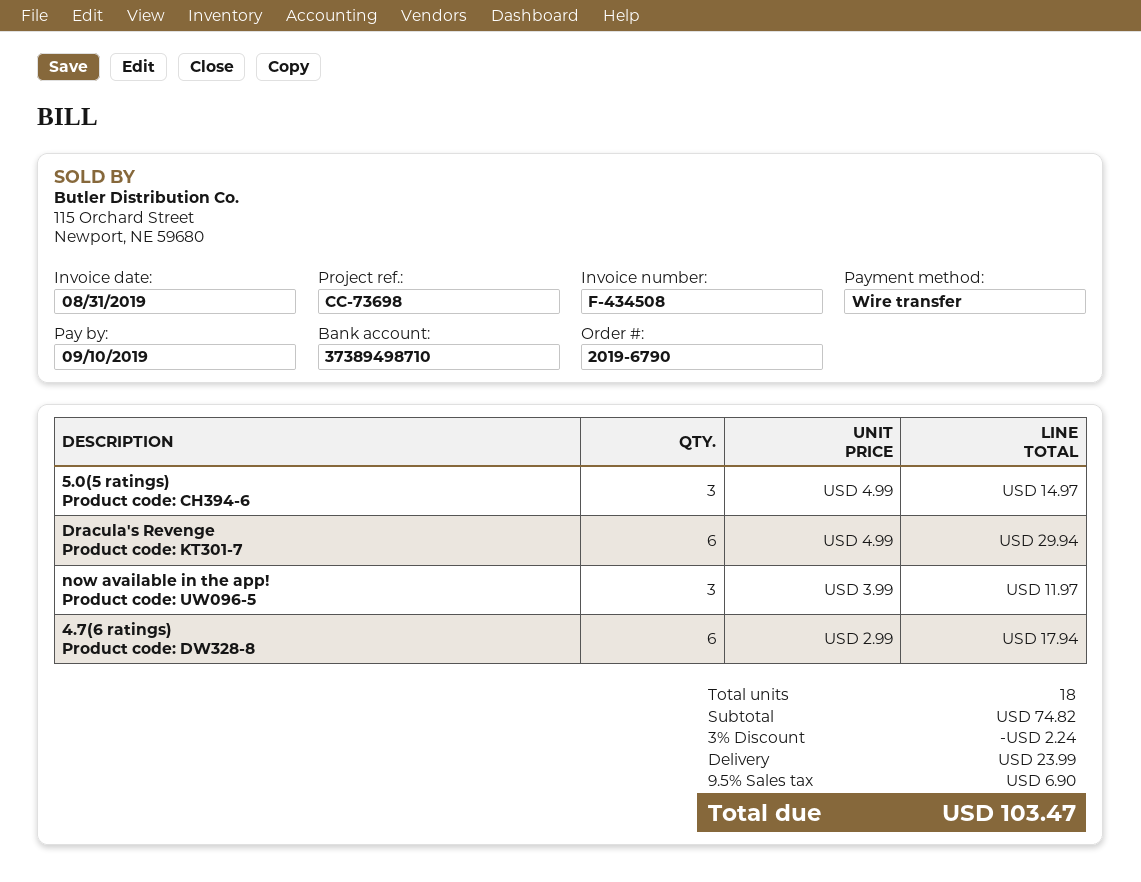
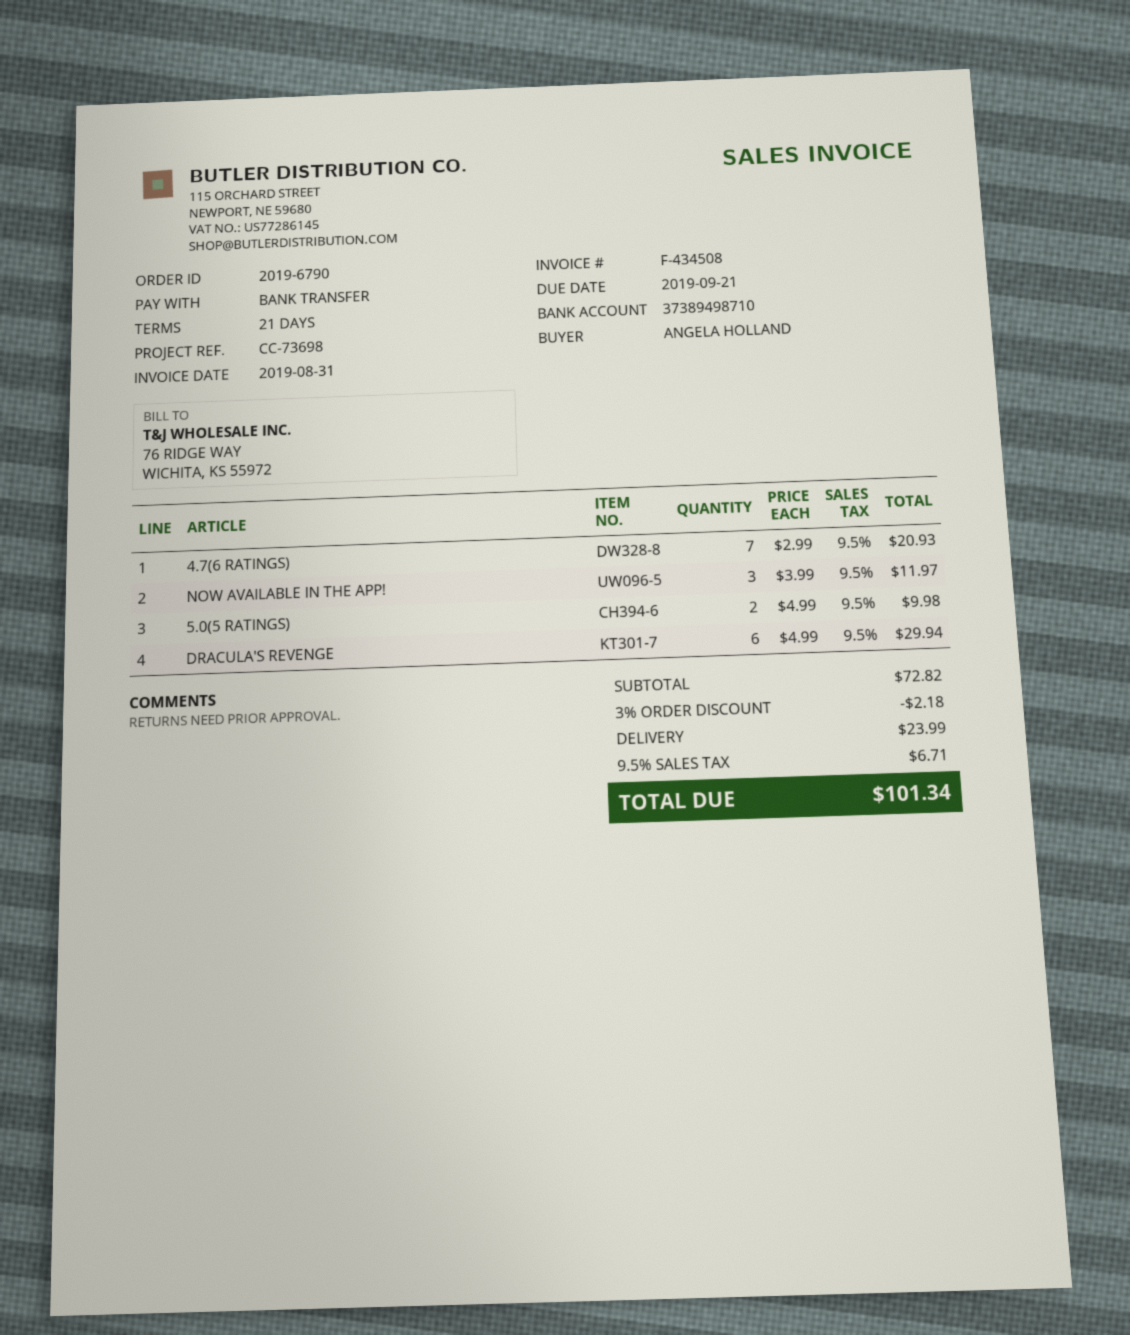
due date: 2019-09-10 -> 2019-09-21
5.0(5 ratings): 3 x 4.99 = 14.97 -> 2 x 4.99 = 9.98
4.7(6 ratings): 6 x 2.99 = 17.94 -> 7 x 2.99 = 20.93
subtotal: 74.82 -> 72.82
discount: 3% = 2.24 -> 3% = 2.18
tax: 9.5% = 6.90 -> 9.5% = 6.71
total: 103.47 -> 101.34

